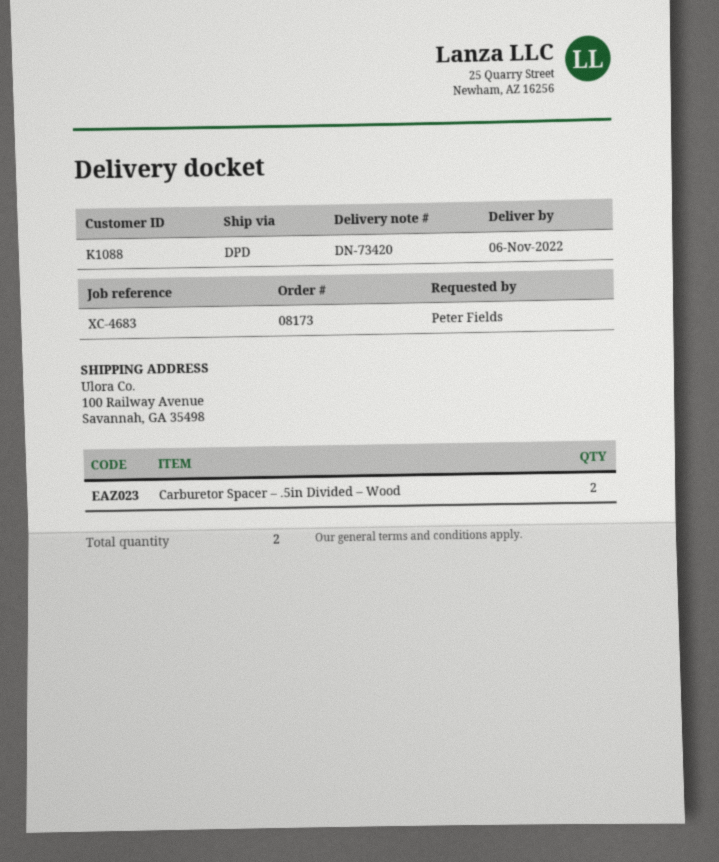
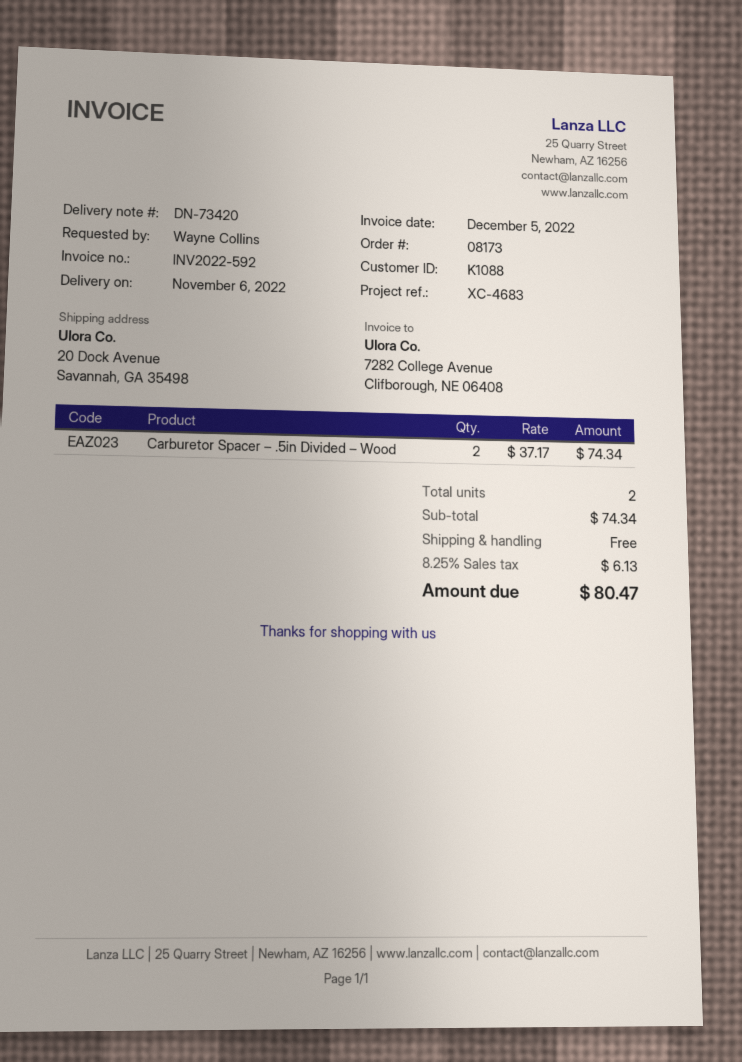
ordered by: Peter Fields -> Wayne Collins
ship to: 100 Railway Avenue, Savannah, GA 35498 -> 20 Dock Avenue, Savannah, GA 35498

